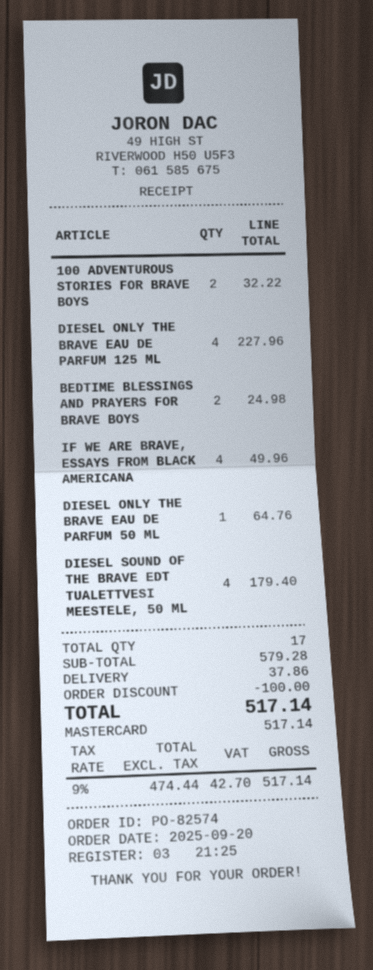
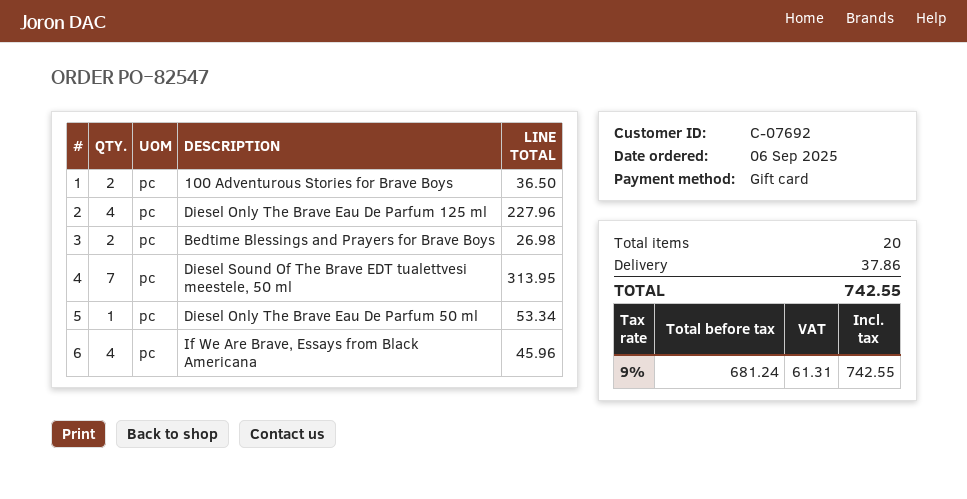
order number: PO-82574 -> PO-82547
order date: 2025-09-20 -> 2025-09-06
payment method: Mastercard -> gift card
100 ADVENTUROUS STORIES FOR BRAVE BOYS: 2 for 32.22 -> 2 for 36.50
BEDTIME BLESSINGS AND PRAYERS FOR BRAVE BOYS: 2 for 24.98 -> 2 for 26.98
IF WE ARE BRAVE, ESSAYS FROM BLACK AMERICANA: 4 for 49.96 -> 4 for 45.96
DIESEL ONLY THE BRAVE EAU DE PARFUM 50 ML: 1 for 64.76 -> 1 for 53.34
DIESEL SOUND OF THE BRAVE EDT TUALETTVESI MEESTELE, 50 ML: 4 for 179.40 -> 7 for 313.95
total quantity: 17 -> 20
discount: 100.00 -> none
net: 474.44 -> 681.24
tax: 9% = 42.70 -> 9% = 61.31
total: 517.14 -> 742.55

